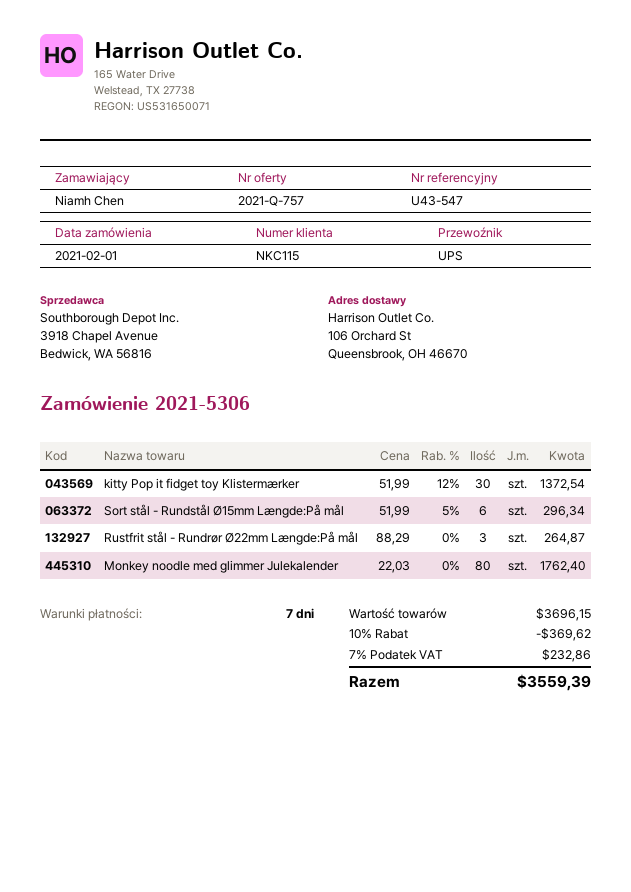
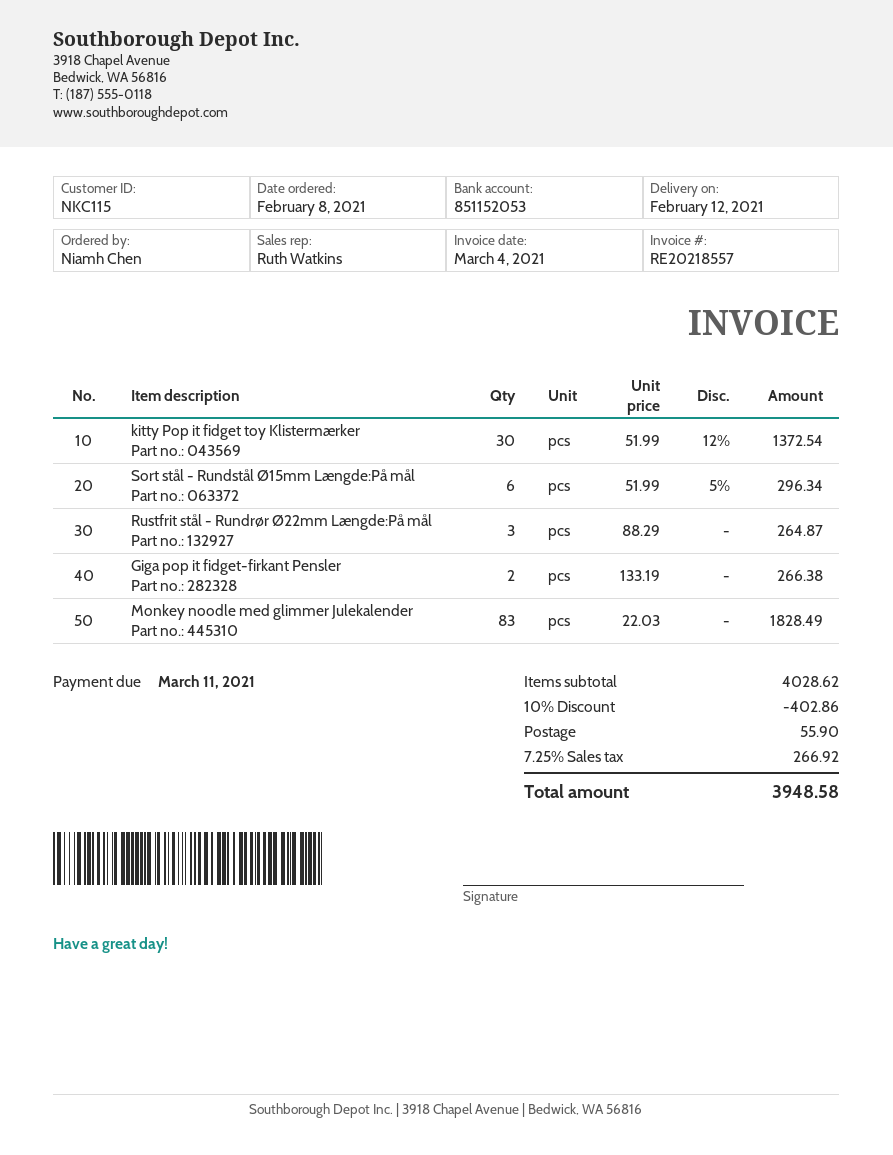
order date: 2021-02-01 -> 2021-02-08
Monkey noodle med glimmer Julekalender: 80 x 22.03 = 1762.40 -> 83 x 22.03 = 1828.49
Giga pop it fidget-firkant Pensler: none -> 2 x 133.19 = 266.38
subtotal: 3696.15 -> 4028.62
discount: 10% = 369.62 -> 10% = 402.86
shipping: none -> 55.90
tax: 7% = 232.86 -> 7.25% = 266.92
total: 3559.39 -> 3948.58

